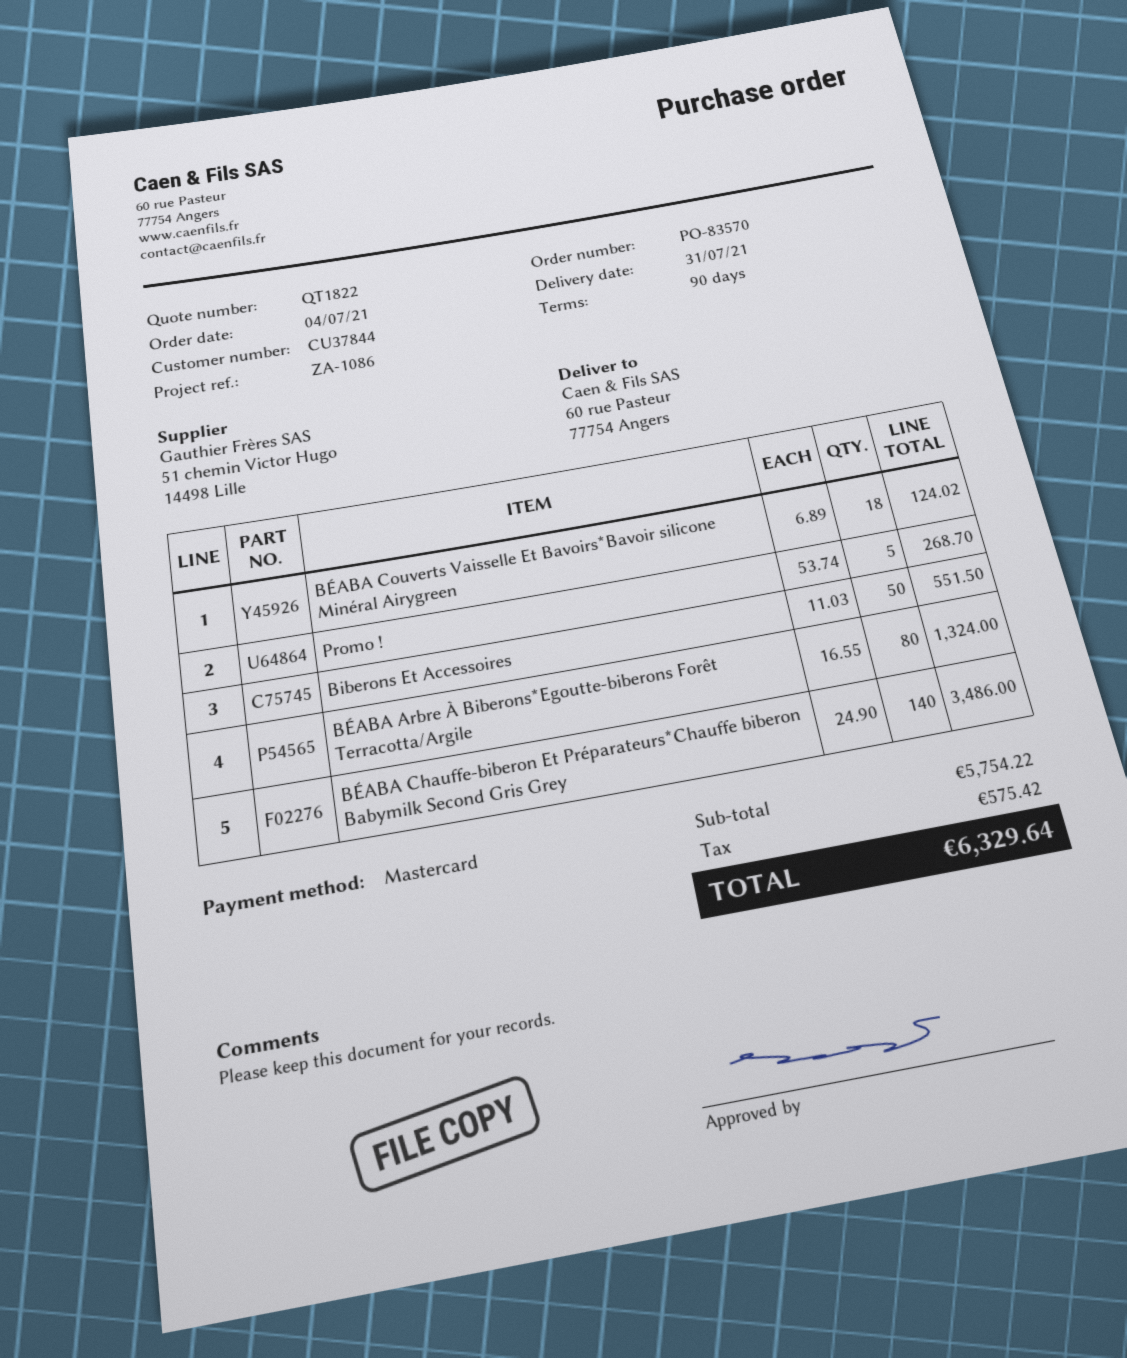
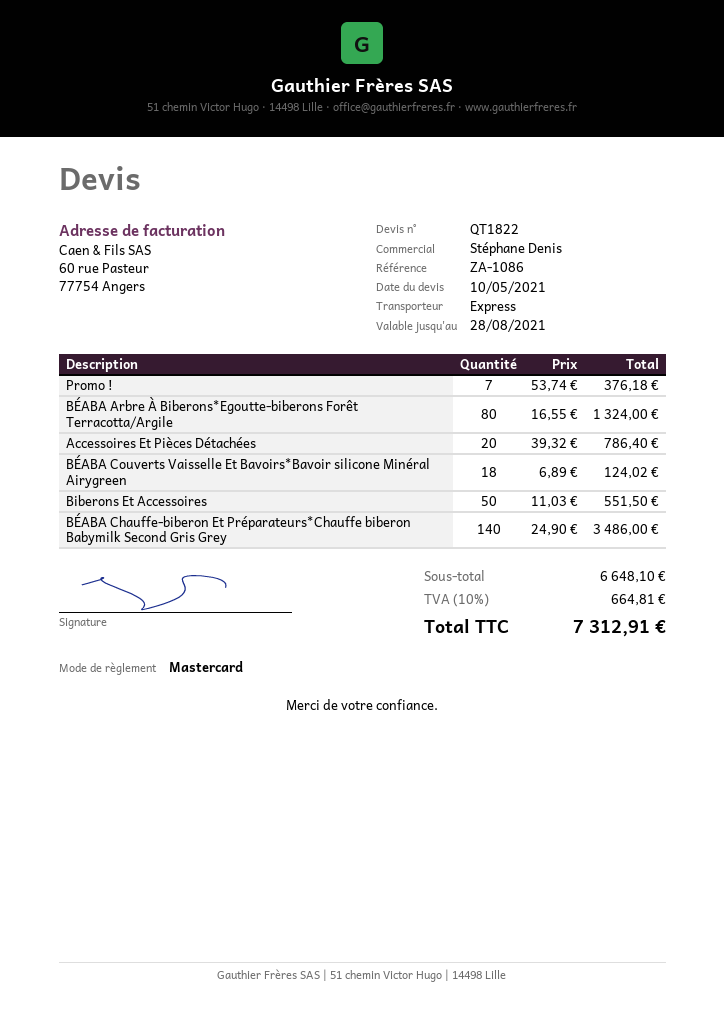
Promo !: 5 x 53.74 = 268.70 -> 7 x 53.74 = 376.18
Accessoires Et Pièces Détachées: none -> 20 x 39.32 = 786.40
subtotal: 5754.22 -> 6648.10
tax: 575.42 -> 664.81
total: 6329.64 -> 7312.91

